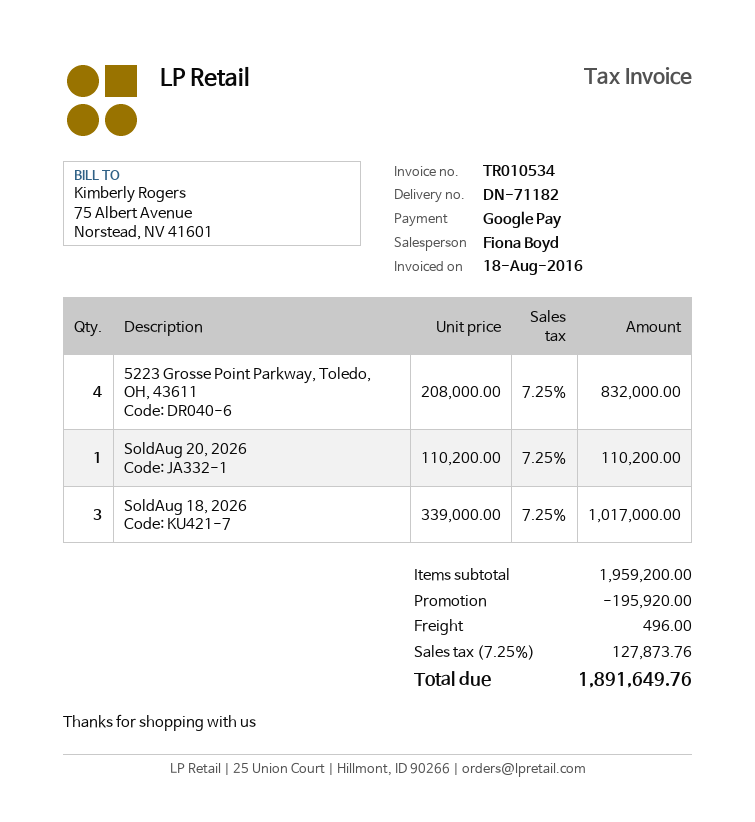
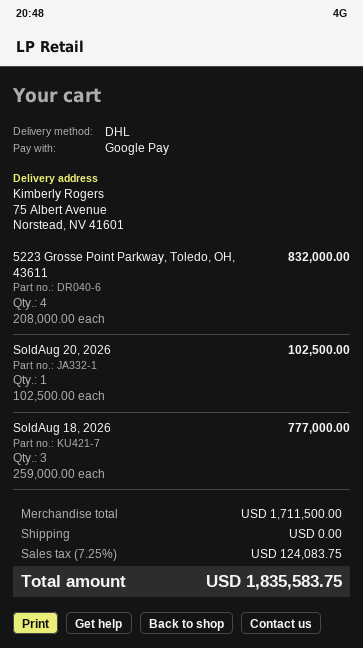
SoldAug 20, 2026: 1 x 110200.00 = 110200.00 -> 1 x 102500.00 = 102500.00
SoldAug 18, 2026: 3 x 339000.00 = 1017000.00 -> 3 x 259000.00 = 777000.00
subtotal: 1959200.00 -> 1711500.00
discount: 195920.00 -> none
shipping: 496.00 -> 0.00
tax: 7.25% = 127873.76 -> 7.25% = 124083.75
total: 1891649.76 -> 1835583.75

